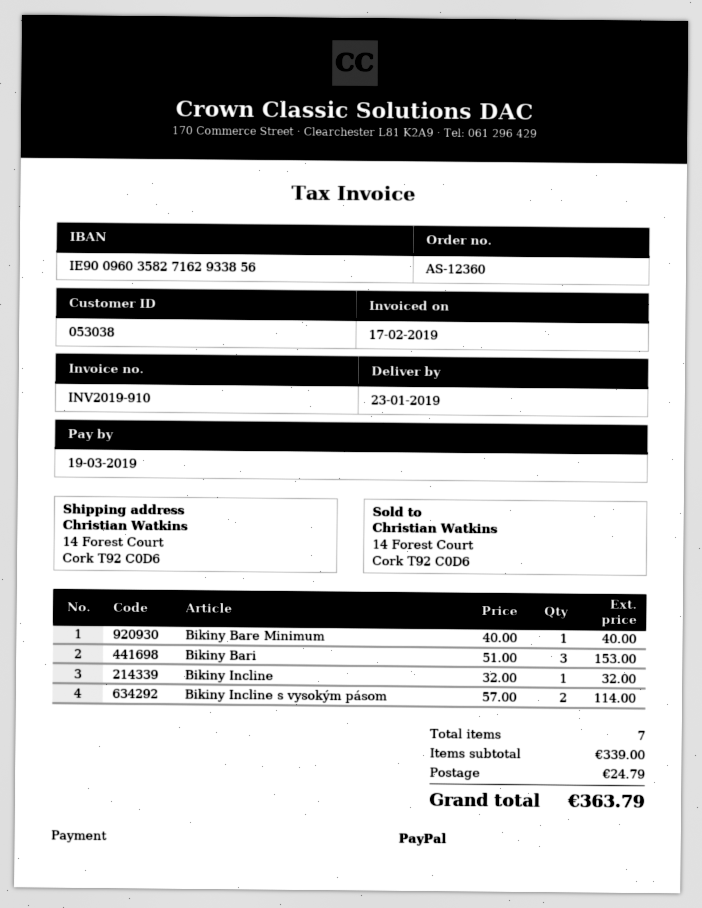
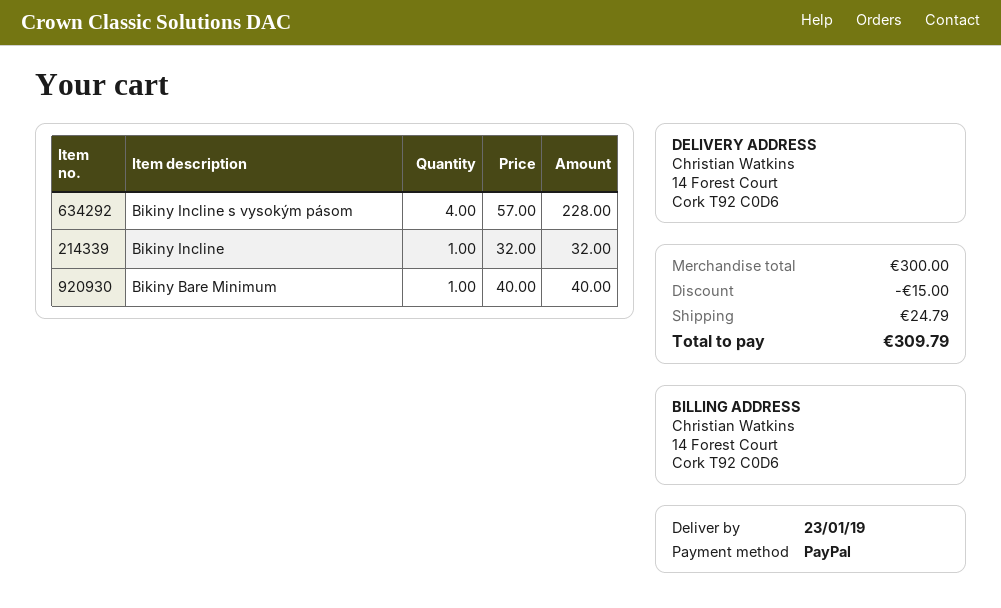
Bikiny Bari: 3 x 51.00 = 153.00 -> none
Bikiny Incline s vysokým pásom: 2 x 57.00 = 114.00 -> 4 x 57.00 = 228.00
subtotal: 339.00 -> 300.00
discount: none -> 15.00
total: 363.79 -> 309.79

